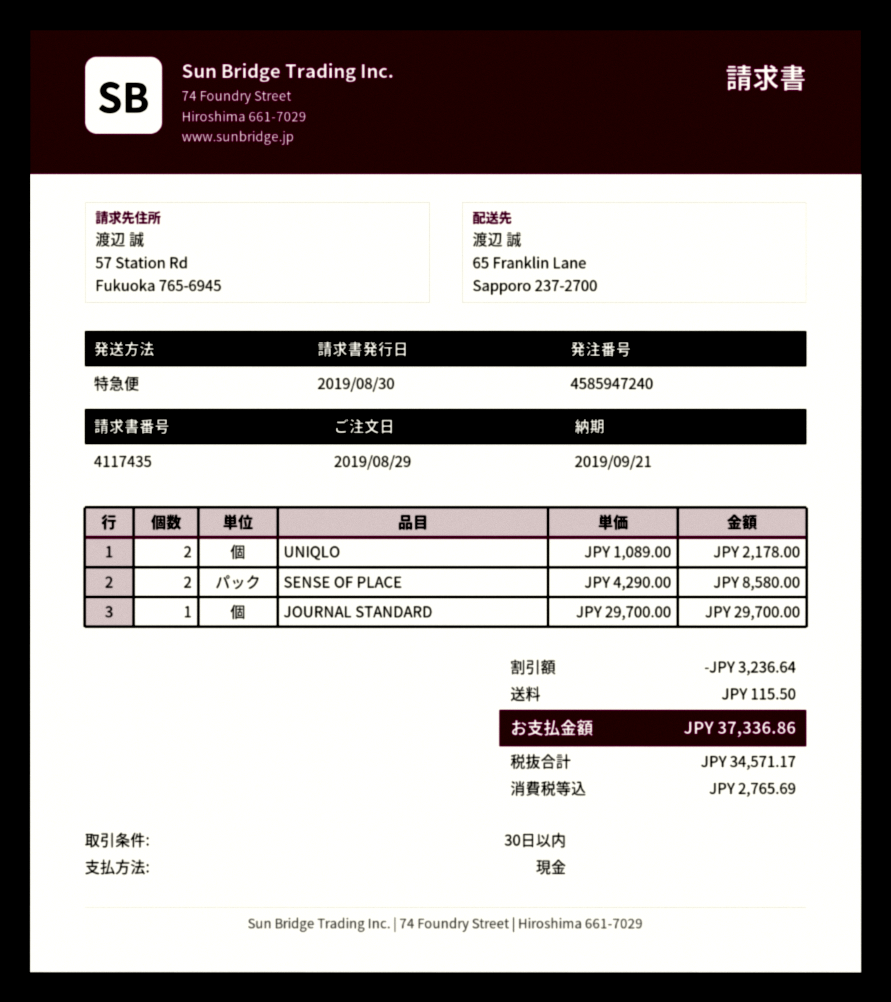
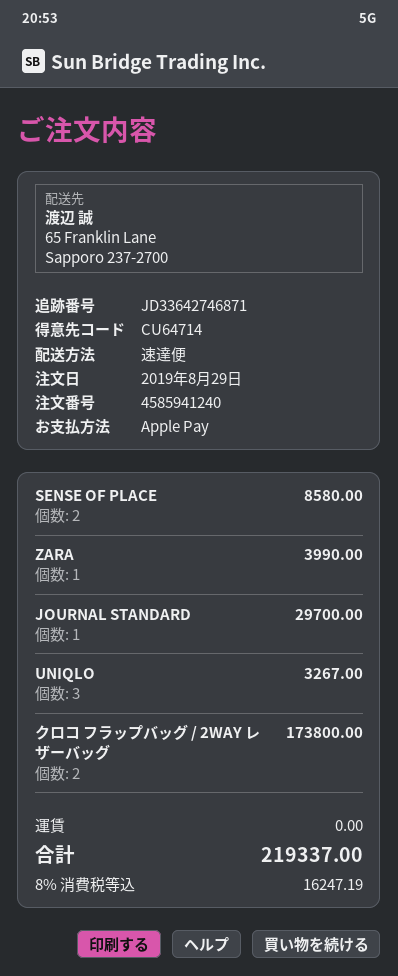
order number: 4585947240 -> 4585941240
payment method: cash -> Apple Pay
UNIQLO: 2 for 2178.00 -> 3 for 3267.00
ZARA: none -> 1 for 3990.00
クロコ フラップバッグ / 2WAY レザーバッグ: none -> 2 for 173800.00
discount: 3236.64 -> none
shipping: 115.50 -> 0.00
tax: 2765.69 -> 16247.19
total: 37336.86 -> 219337.00

